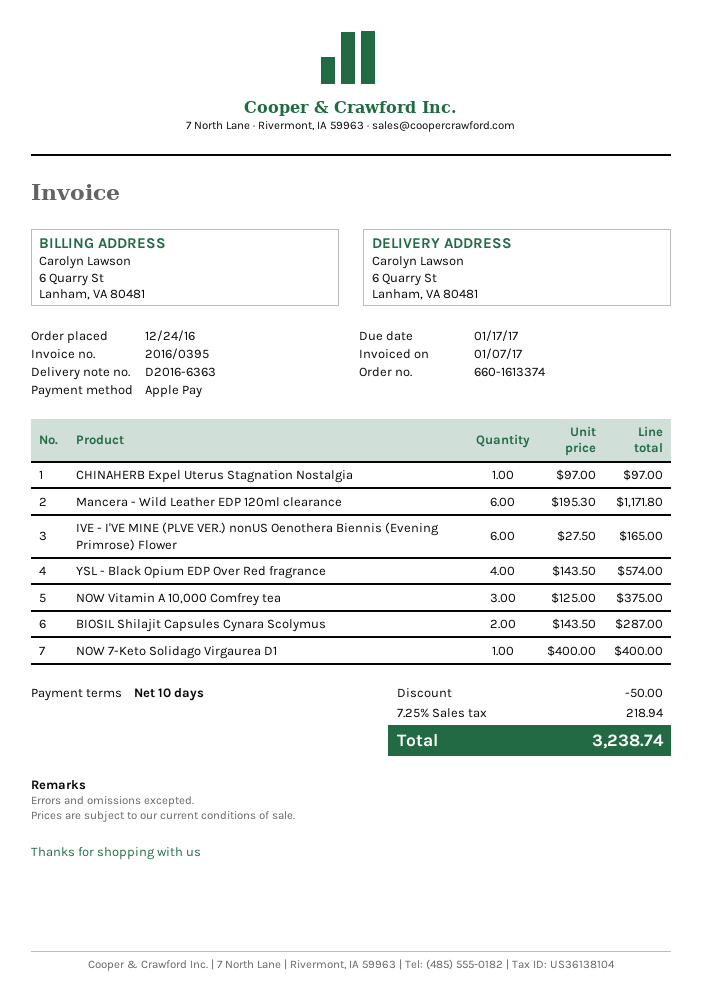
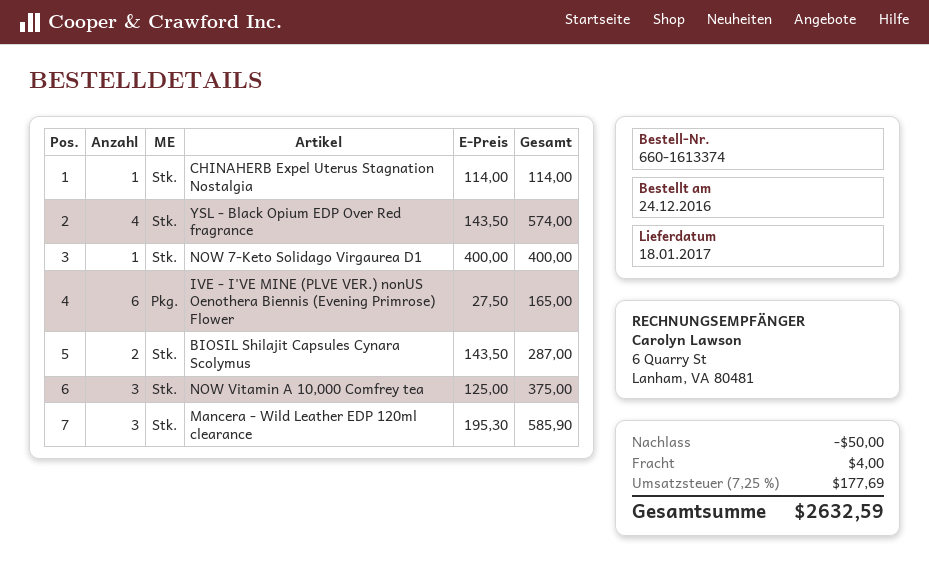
CHINAHERB Expel Uterus Stagnation Nostalgia: 1 x 97.00 = 97.00 -> 1 x 114.00 = 114.00
Mancera - Wild Leather EDP 120ml clearance: 6 x 195.30 = 1171.80 -> 3 x 195.30 = 585.90
shipping: none -> 4.00
tax: 7.25% = 218.94 -> 7.25% = 177.69
total: 3238.74 -> 2632.59

